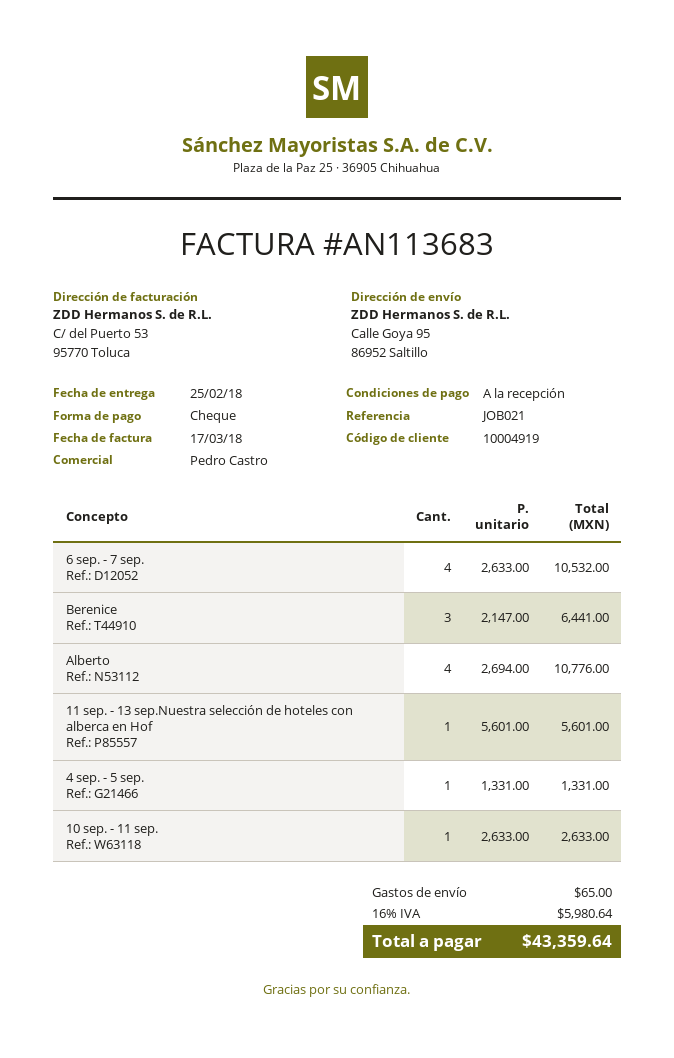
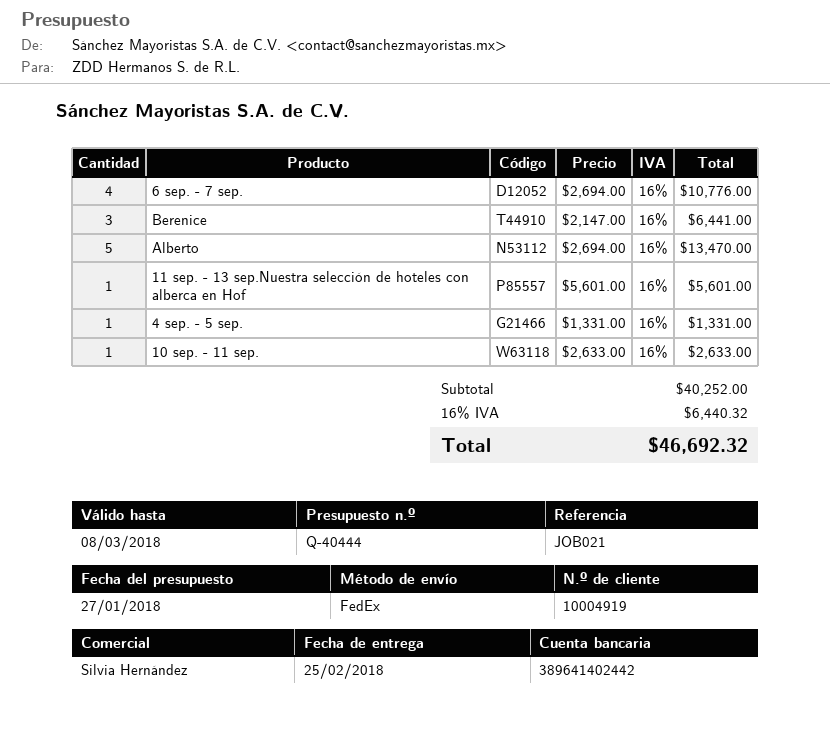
sales rep: Pedro Castro -> Silvia Hernández
6 sep. - 7 sep.: 4 x 2633.00 = 10532.00 -> 4 x 2694.00 = 10776.00
Alberto: 4 x 2694.00 = 10776.00 -> 5 x 2694.00 = 13470.00
shipping: 65.00 -> none
tax: 16% = 5980.64 -> 16% = 6440.32
total: 43359.64 -> 46692.32

